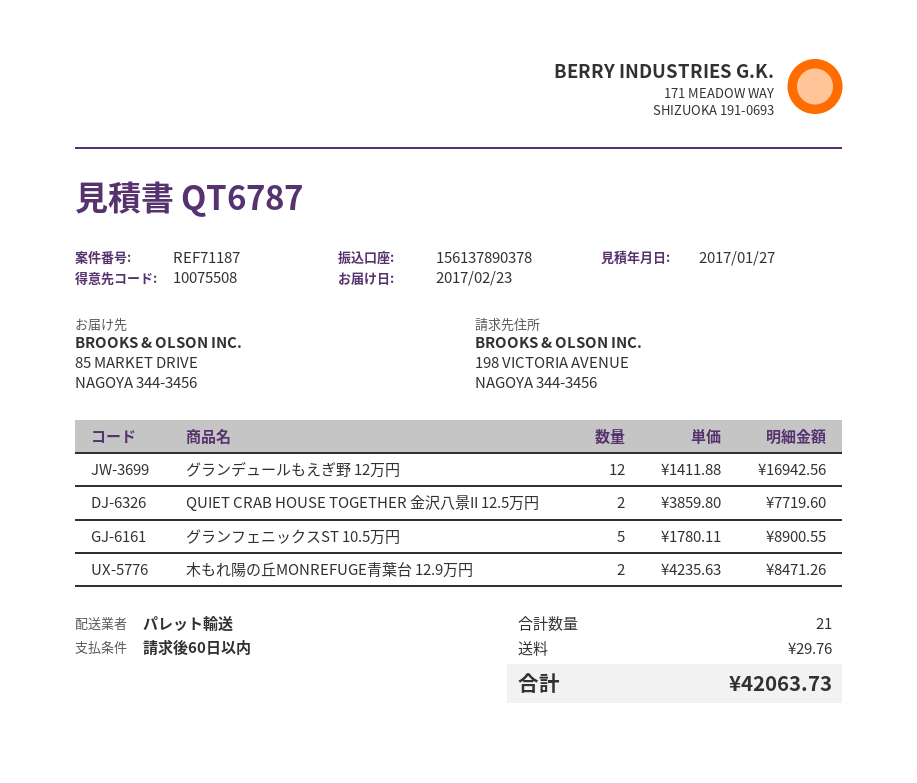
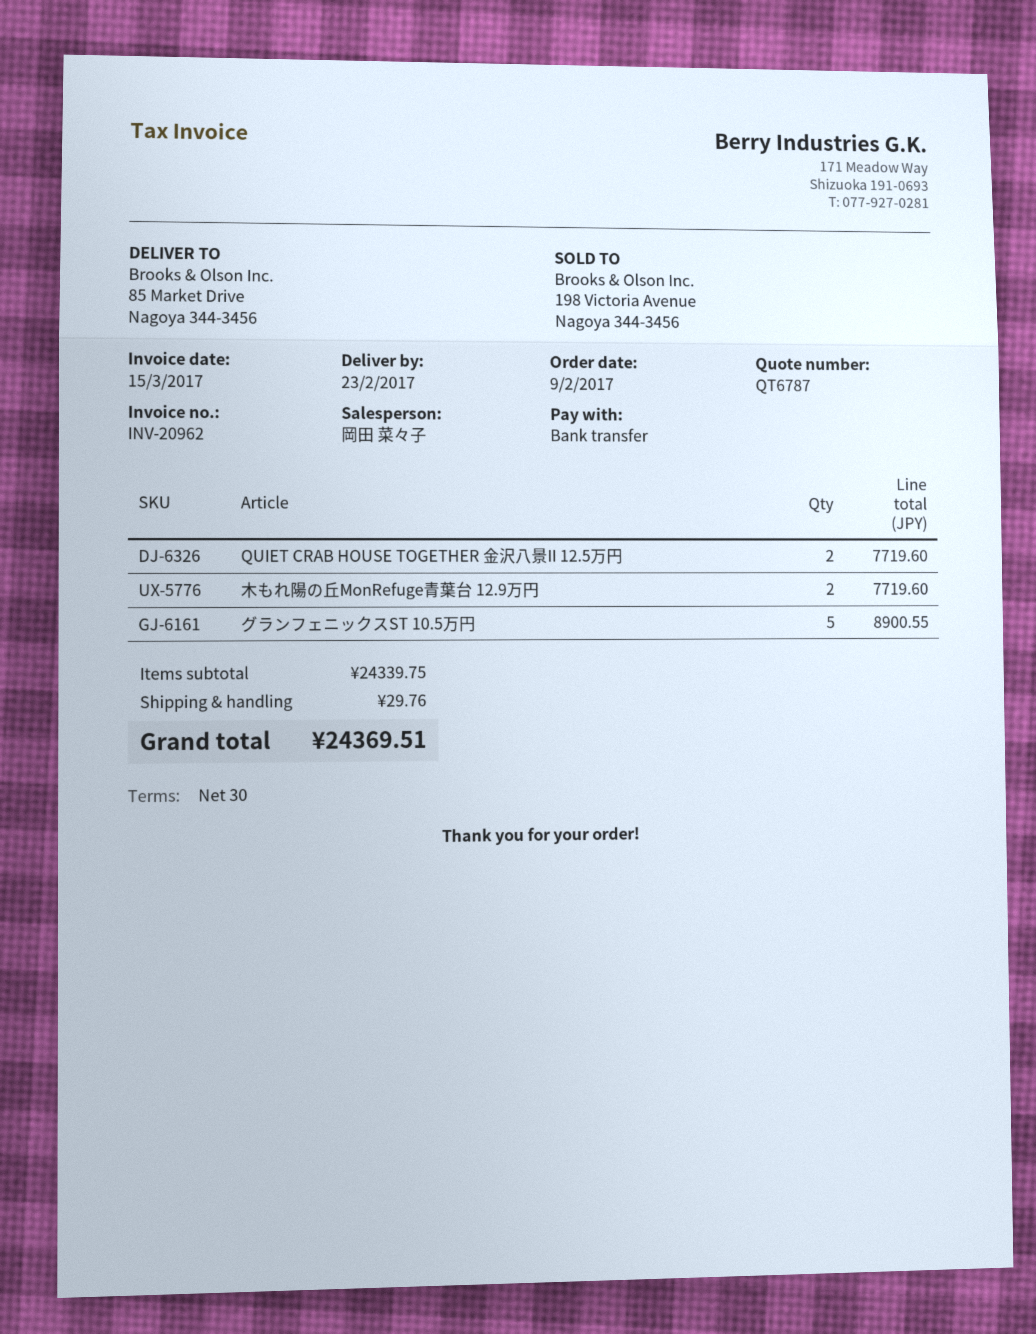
payment terms: 60 days -> 30 days
グランデュールもえぎ野 12万円: 12 for 16942.56 -> none
木もれ陽の丘MONREFUGE青葉台 12.9万円: 2 for 8471.26 -> 2 for 7719.60
total: 42063.73 -> 24369.51

